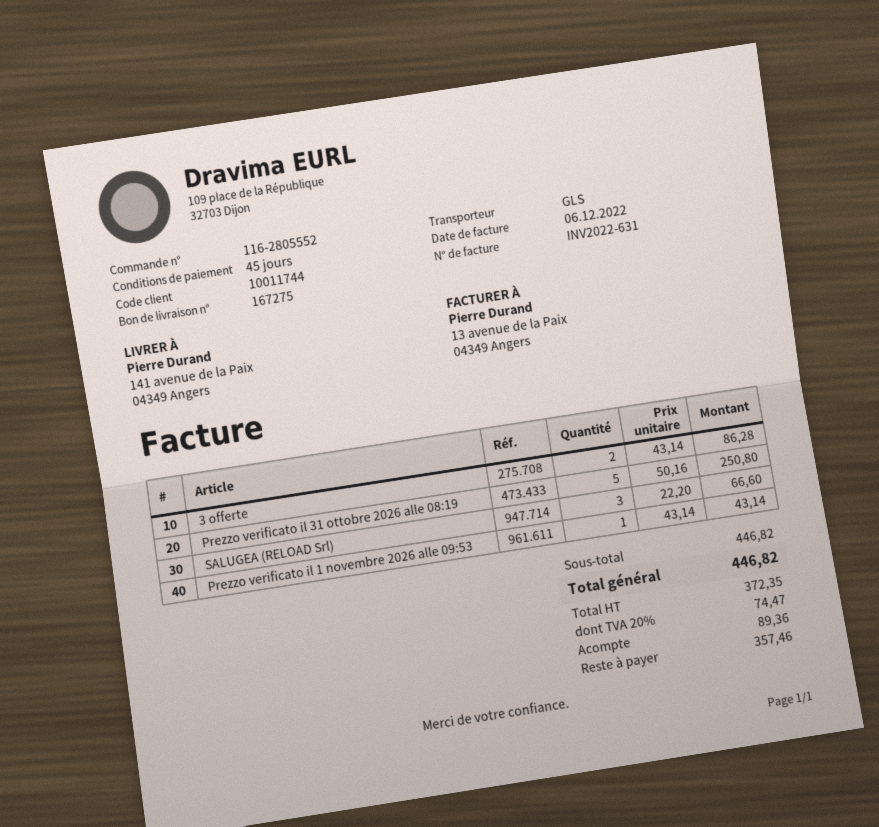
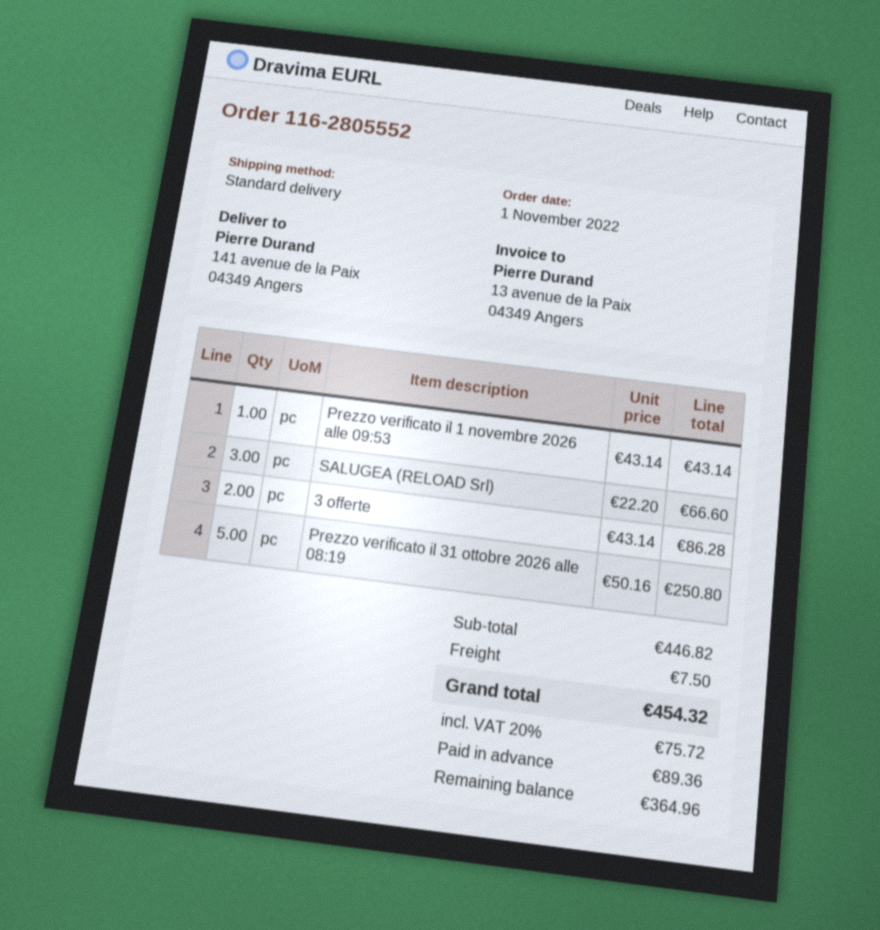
shipping method: GLS -> standard
shipping: none -> 7.50
tax: 20% = 74.47 -> 20% = 75.72
total: 446.82 -> 454.32
balance: 357.46 -> 364.96

